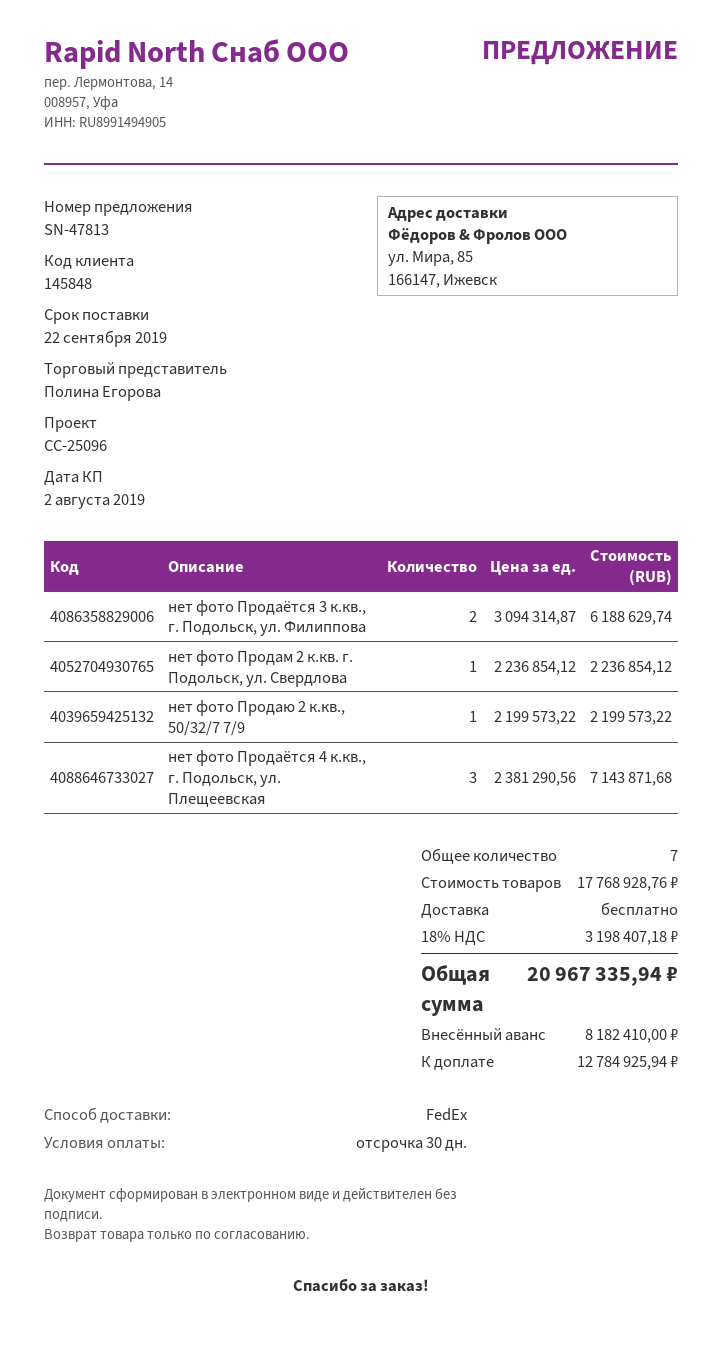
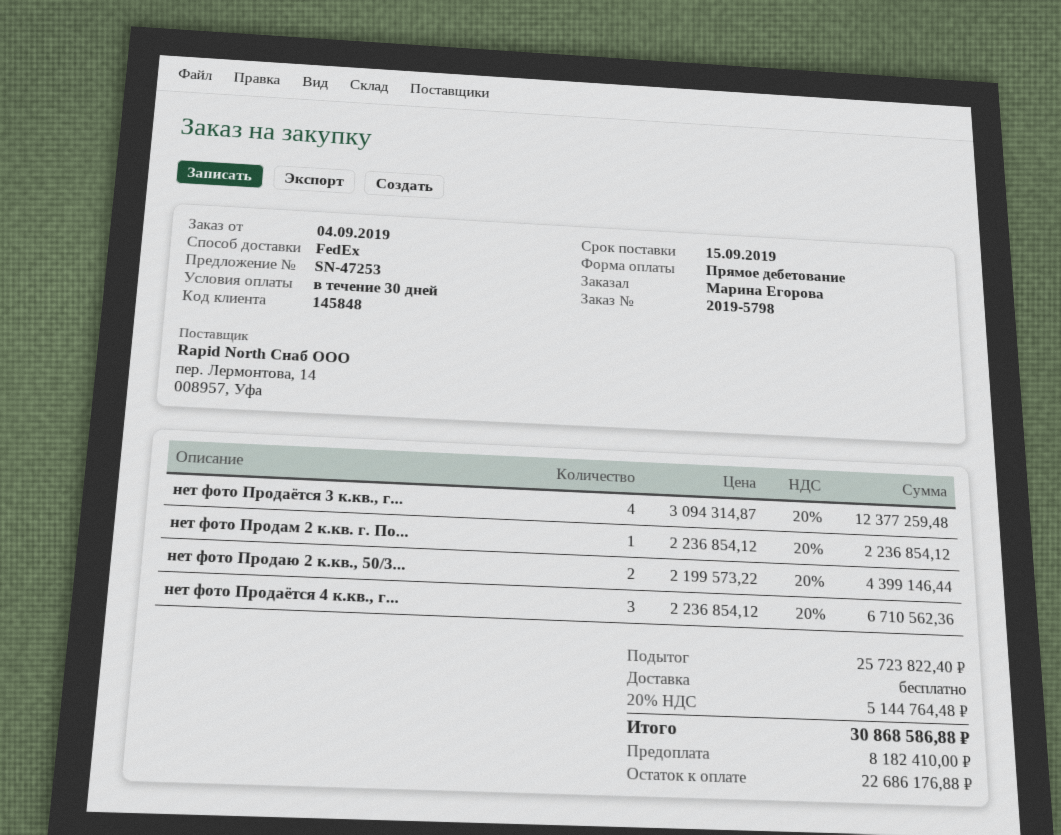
quote number: SN-47813 -> SN-47253
delivery date: 2019-09-22 -> 2019-09-15
нет фото Продаётся 3 к.кв., г. Подольск, ул. Филиппова: 2 x 3094314.87 = 6188629.74 -> 4 x 3094314.87 = 12377259.48
нет фото Продаю 2 к.кв., 50/32/7 7/9: 1 x 2199573.22 = 2199573.22 -> 2 x 2199573.22 = 4399146.44
нет фото Продаётся 4 к.кв., г. Подольск, ул. Плещеевская: 3 x 2381290.56 = 7143871.68 -> 3 x 2236854.12 = 6710562.36
subtotal: 17768928.76 -> 25723822.40
tax: 18% = 3198407.18 -> 20% = 5144764.48
total: 20967335.94 -> 30868586.88
balance: 12784925.94 -> 22686176.88

